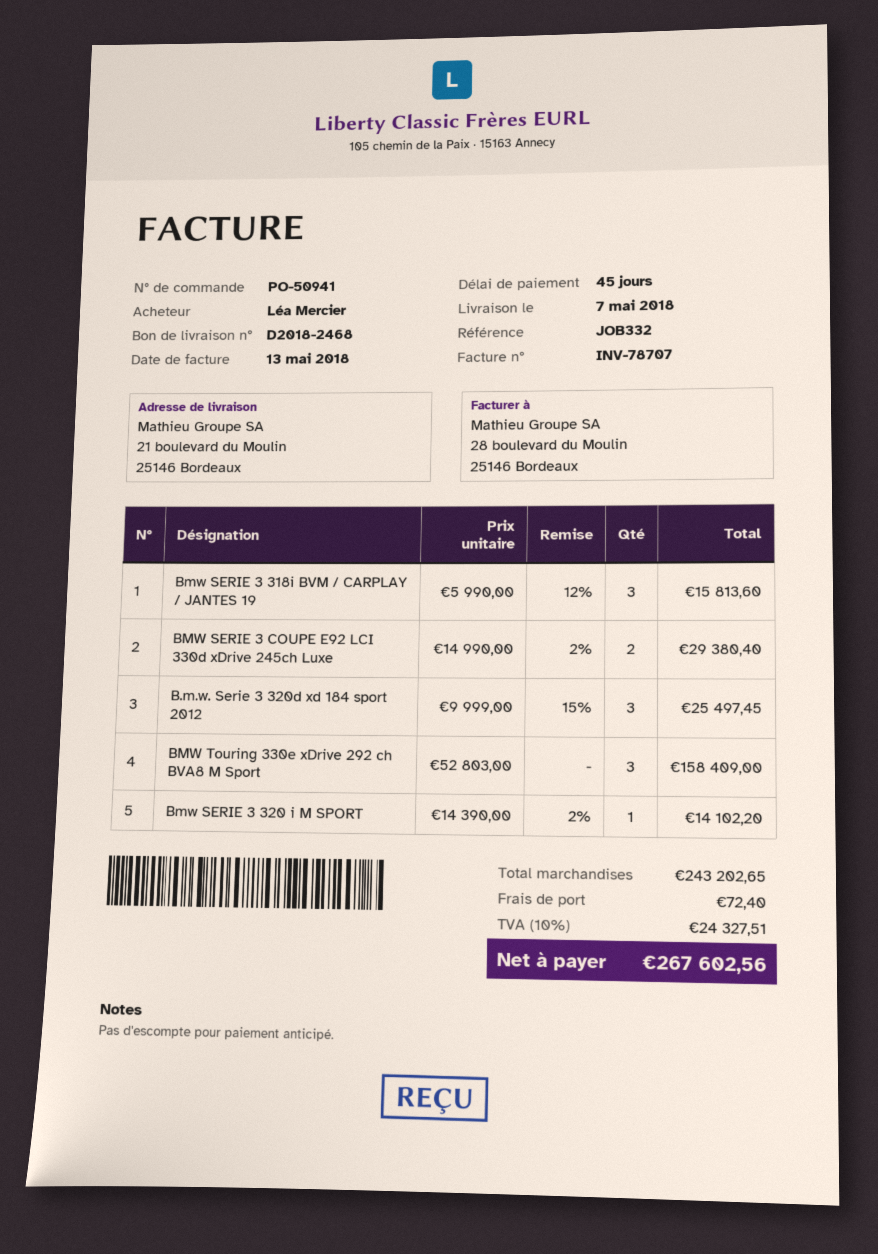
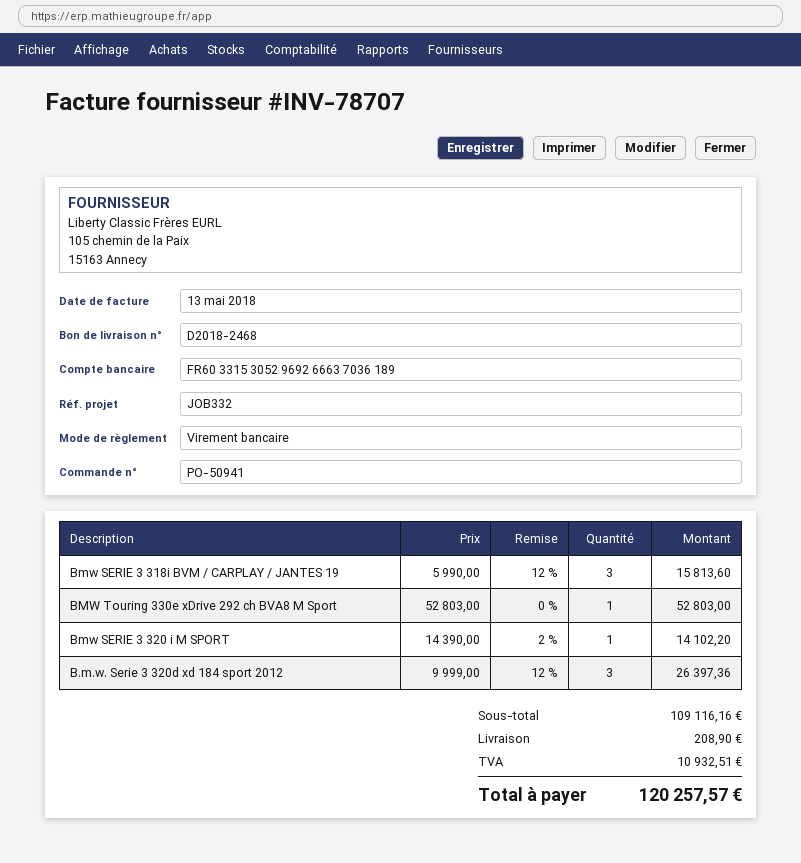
BMW SERIE 3 COUPE E92 LCI 330d xDrive 245ch Luxe: 2 x 14990.00 - 2% = 29380.40 -> none
B.m.w. Serie 3 320d xd 184 sport 2012: 3 x 9999.00 - 15% = 25497.45 -> 3 x 9999.00 - 12% = 26397.36
BMW Touring 330e xDrive 292 ch BVA8 M Sport: 3 x 52803.00 = 158409.00 -> 1 x 52803.00 = 52803.00
subtotal: 243202.65 -> 109116.16
shipping: 72.40 -> 208.90
tax: 24327.51 -> 10932.51
total: 267602.56 -> 120257.57

